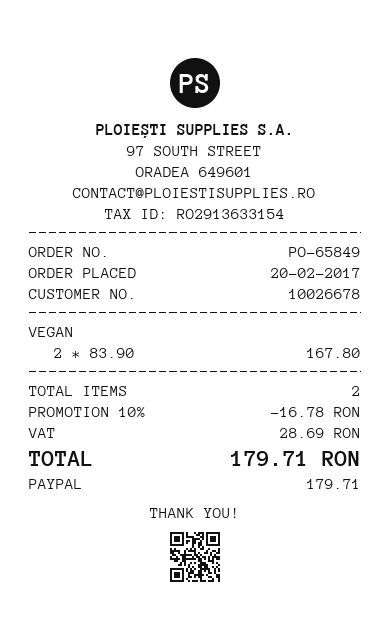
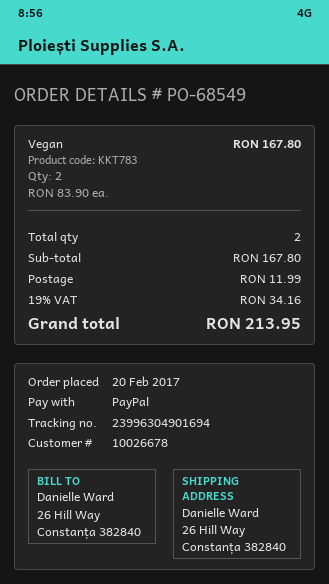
order number: PO-65849 -> PO-68549
discount: 10% = 16.78 -> none
shipping: none -> 11.99
tax: 28.69 -> 34.16
total: 179.71 -> 213.95

